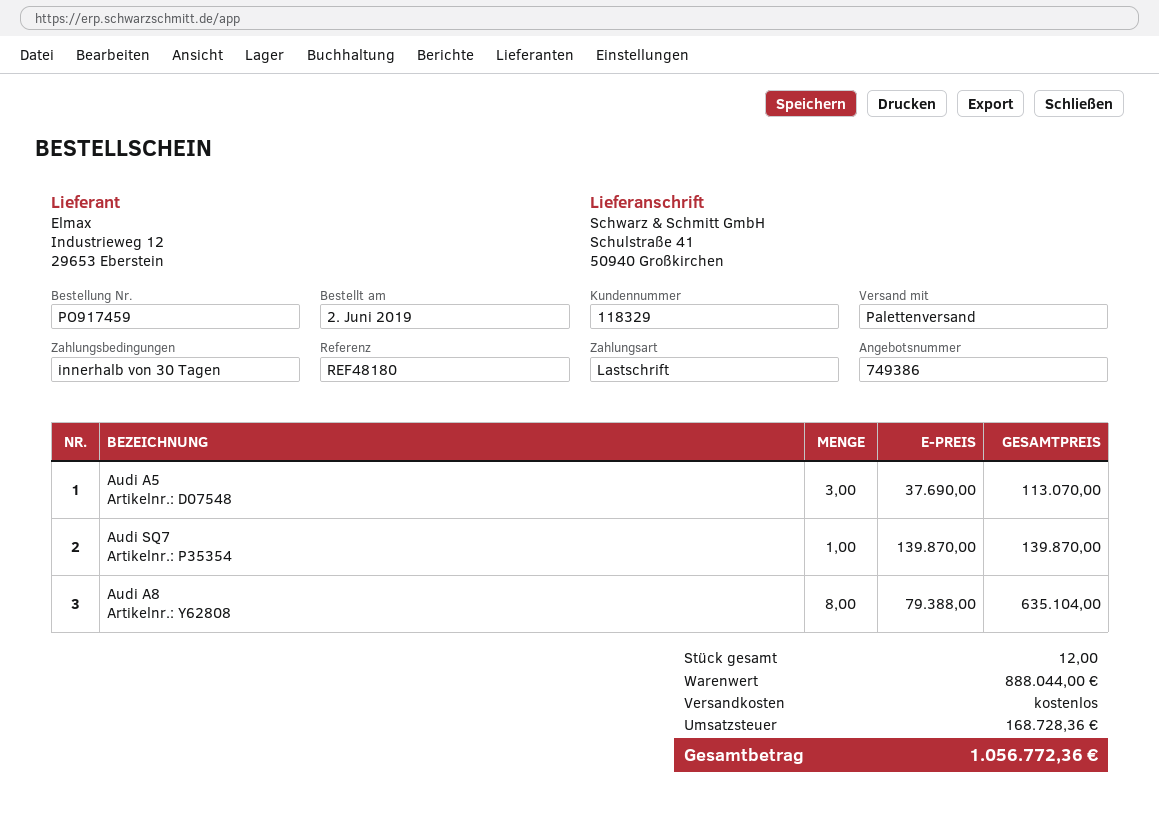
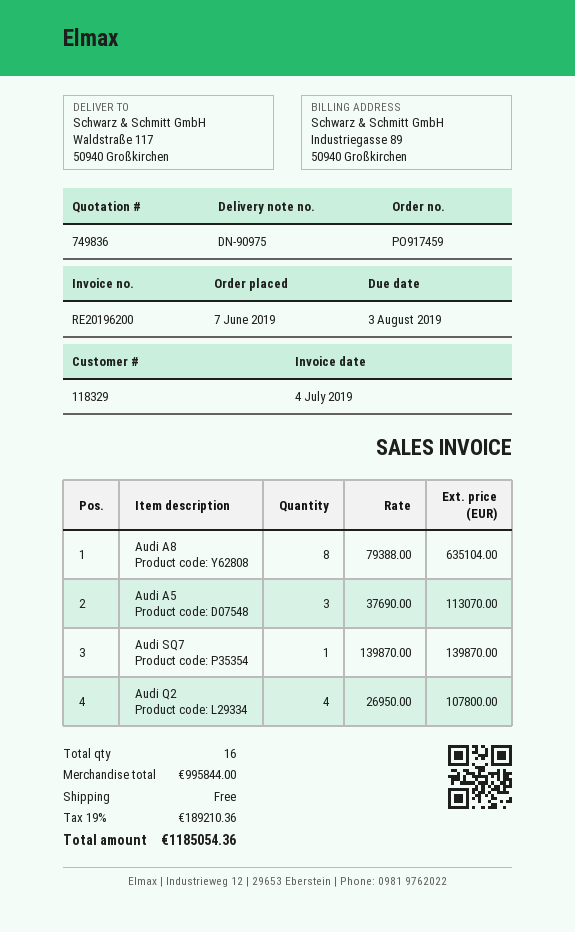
quote number: 749386 -> 749836
order date: 2019-06-02 -> 2019-06-07
ship to: Schulstraße 41, 50940 Großkirchen -> Waldstraße 117, 50940 Großkirchen
Audi Q2: none -> 4 x 26950.00 = 107800.00
total quantity: 12 -> 16
subtotal: 888044.00 -> 995844.00
tax: 168728.36 -> 189210.36
total: 1056772.36 -> 1185054.36

